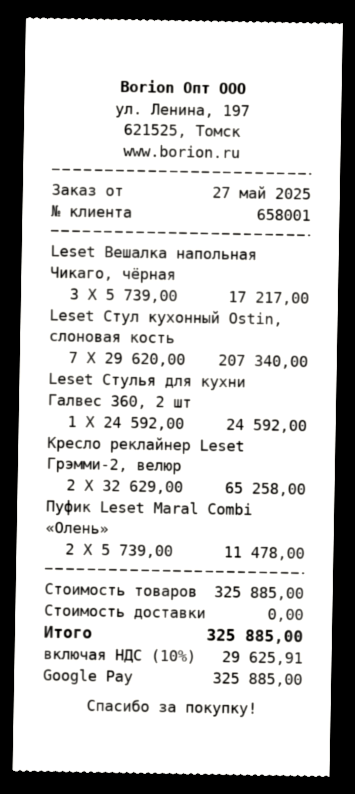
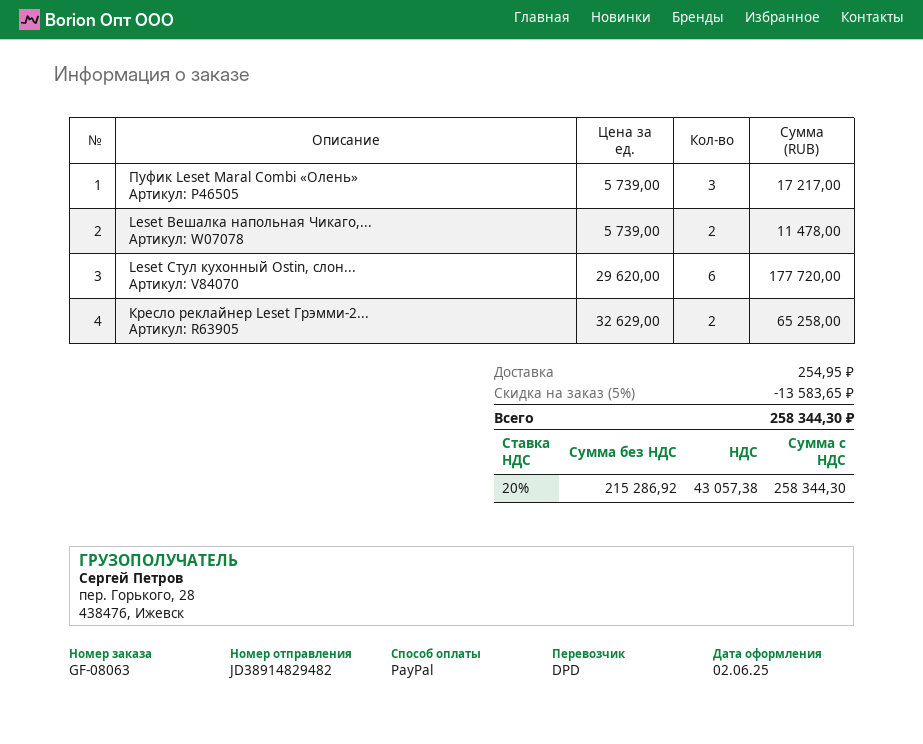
order date: 2025-05-27 -> 2025-06-02
payment method: Google Pay -> PayPal
Leset Вешалка напольная Чикаго, чёрная: 3 x 5739.00 = 17217.00 -> 2 x 5739.00 = 11478.00
Leset Стул кухонный Ostin, слоновая кость: 7 x 29620.00 = 207340.00 -> 6 x 29620.00 = 177720.00
Leset Стулья для кухни Галвес 360, 2 шт: 1 x 24592.00 = 24592.00 -> none
Пуфик Leset Maral Combi «Олень»: 2 x 5739.00 = 11478.00 -> 3 x 5739.00 = 17217.00
discount: none -> 5% = 13583.65
shipping: 0.00 -> 254.95
tax: 10% = 29625.91 -> 20% = 43057.38
total: 325885.00 -> 258344.30

